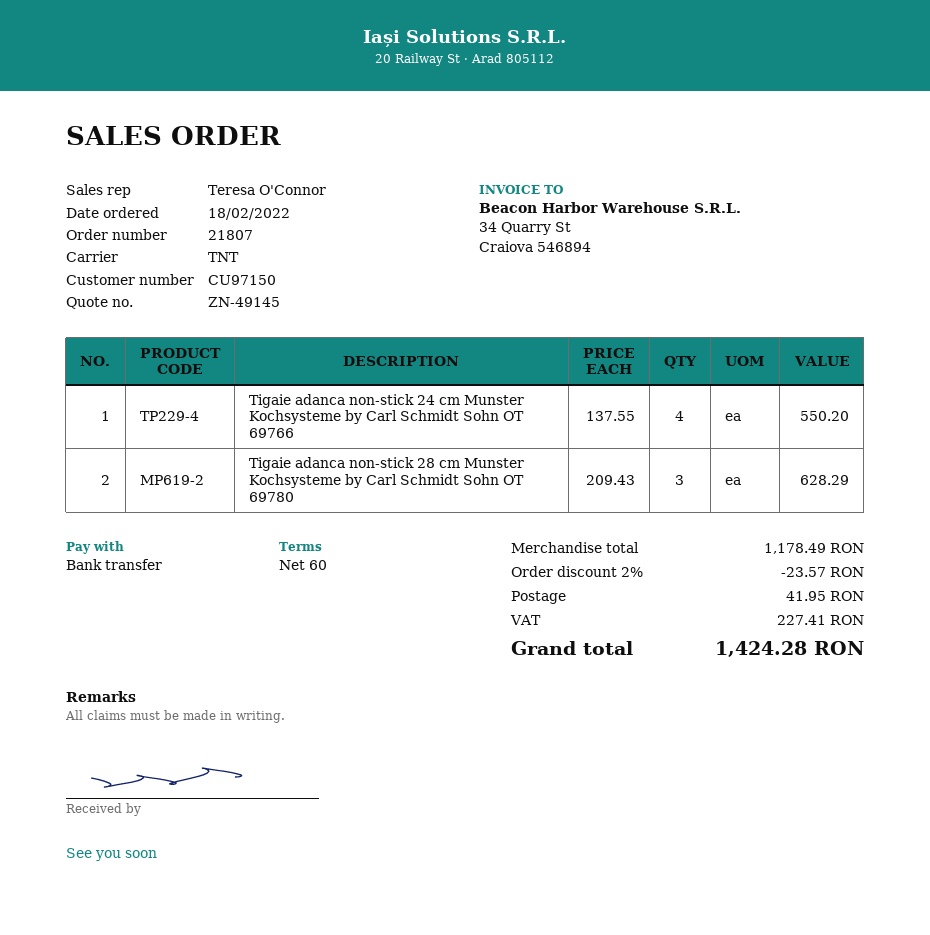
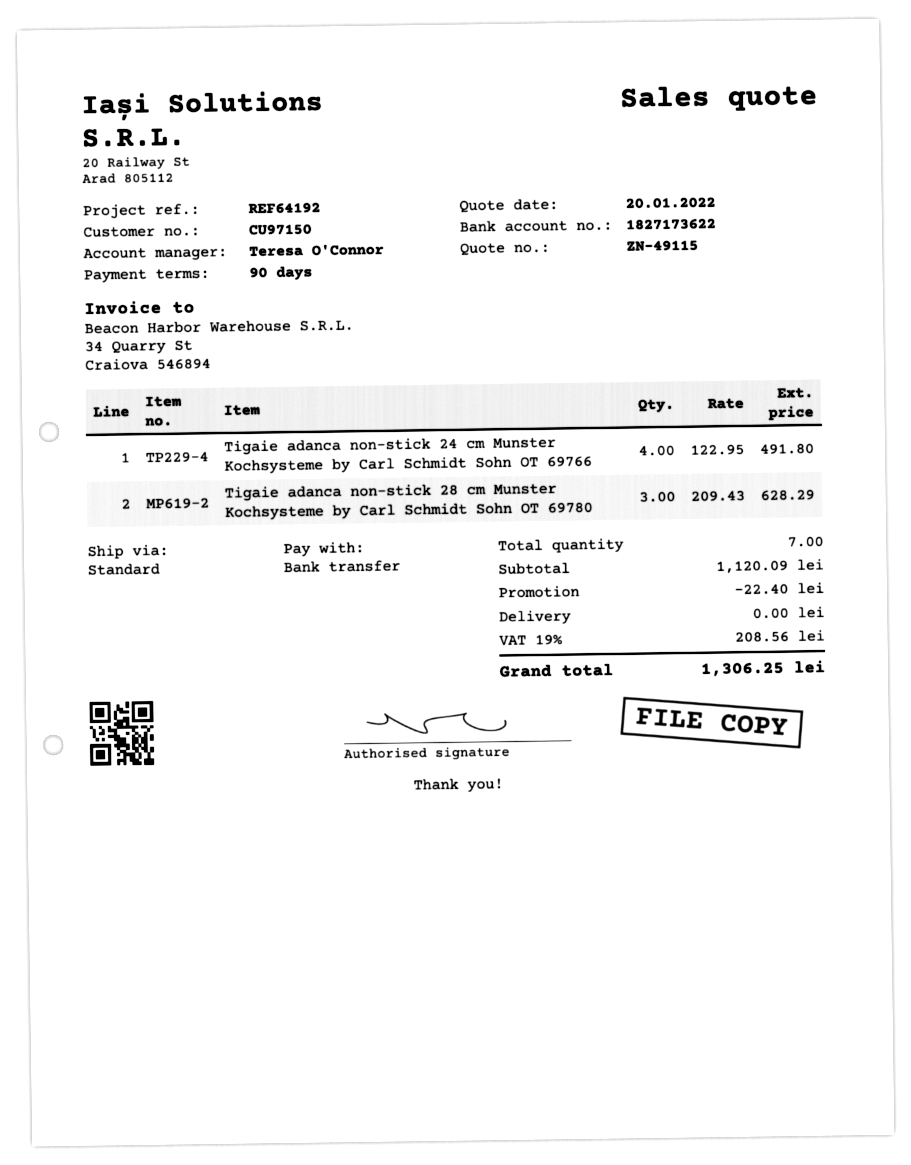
quote number: ZN-49145 -> ZN-49115
payment terms: 60 days -> 90 days
shipping method: TNT -> standard
Tigaie adanca non-stick 24 cm Munster Kochsysteme by Carl Schmidt Sohn OT 69766: 4 x 137.55 = 550.20 -> 4 x 122.95 = 491.80
subtotal: 1178.49 -> 1120.09
discount: 23.57 -> 22.40
shipping: 41.95 -> 0.00
tax: 227.41 -> 208.56
total: 1424.28 -> 1306.25

